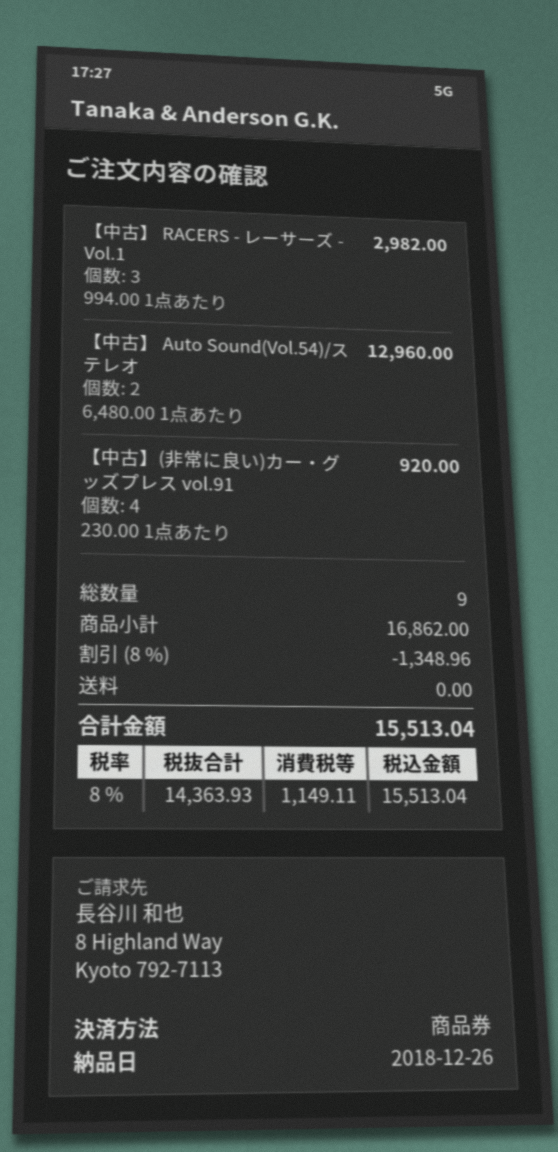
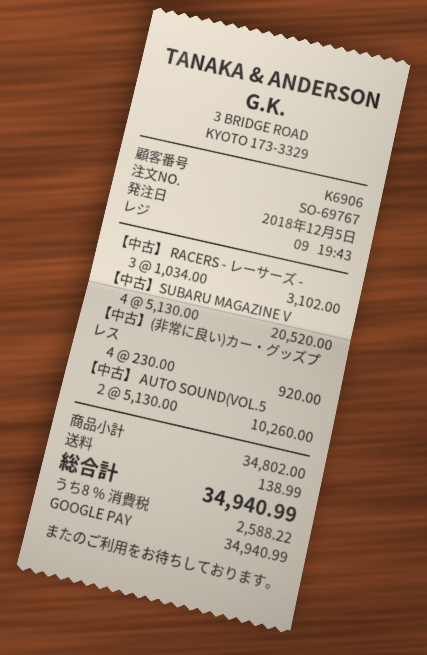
payment method: gift card -> Google Pay
【中古】 RACERS - レーサーズ - Vol.1: 3 x 994.00 = 2982.00 -> 3 x 1034.00 = 3102.00
【中古】 Auto Sound(Vol.54)/ステレオ: 2 x 6480.00 = 12960.00 -> 2 x 5130.00 = 10260.00
【中古】SUBARU MAGAZINE V: none -> 4 x 5130.00 = 20520.00
subtotal: 16862.00 -> 34802.00
discount: 8% = 1348.96 -> none
shipping: 0.00 -> 138.99
tax: 8% = 1149.11 -> 8% = 2588.22
total: 15513.04 -> 34940.99

